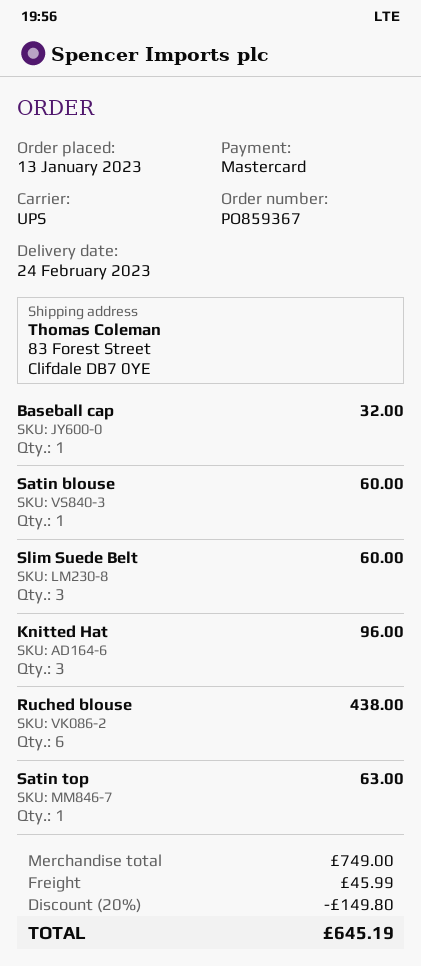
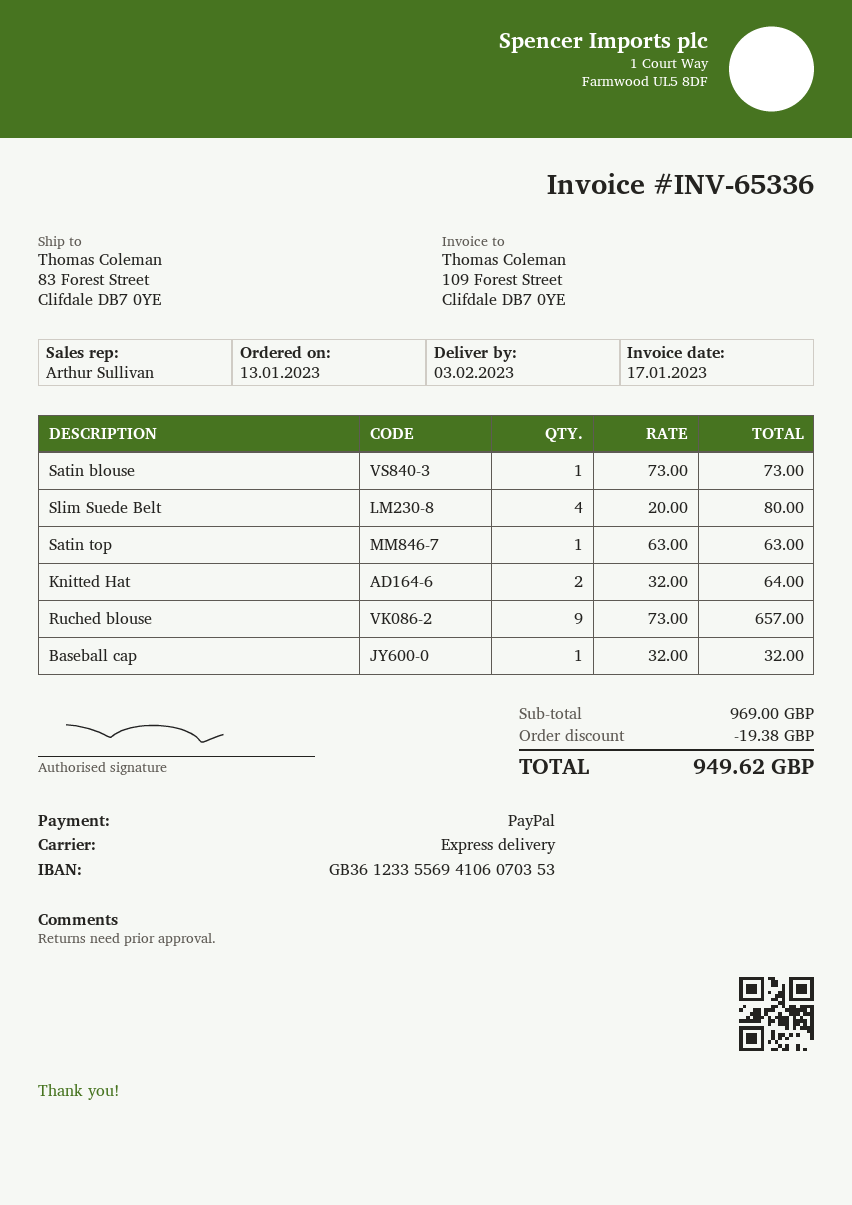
delivery date: 2023-02-24 -> 2023-02-03
payment method: Mastercard -> PayPal
shipping method: UPS -> express
Satin blouse: 1 for 60.00 -> 1 for 73.00
Slim Suede Belt: 3 for 60.00 -> 4 for 80.00
Knitted Hat: 3 for 96.00 -> 2 for 64.00
Ruched blouse: 6 for 438.00 -> 9 for 657.00
subtotal: 749.00 -> 969.00
discount: 149.80 -> 19.38
shipping: 45.99 -> none
total: 645.19 -> 949.62

